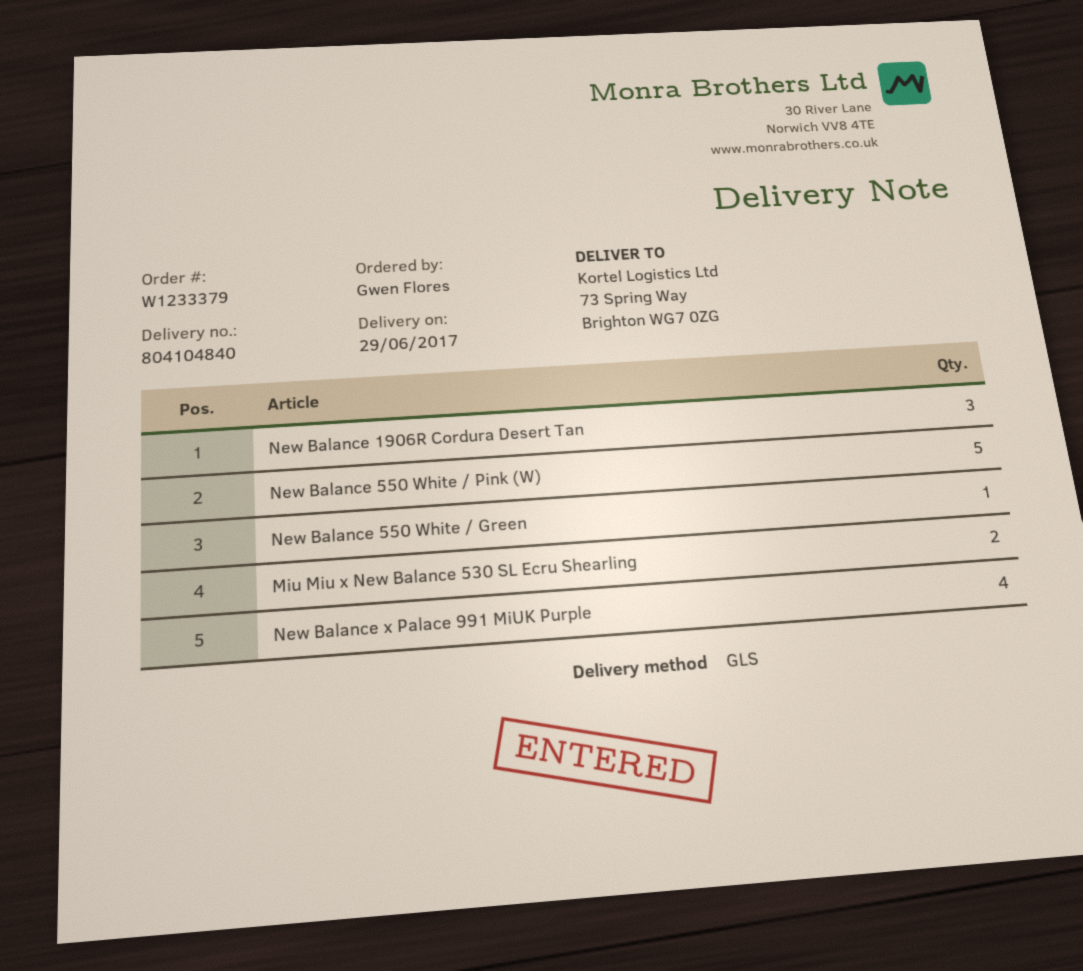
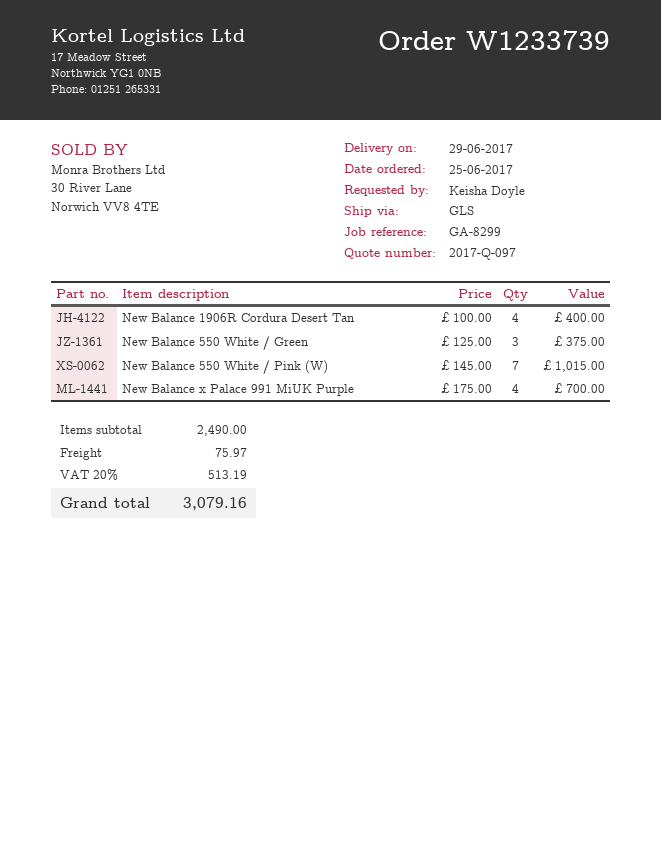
order number: W1233379 -> W1233739
ordered by: Gwen Flores -> Keisha Doyle
New Balance 1906R Cordura Desert Tan: 3 -> 4
New Balance 550 White / Pink (W): 5 -> 7
New Balance 550 White / Green: 1 -> 3
Miu Miu x New Balance 530 SL Ecru Shearling: 2 -> none

